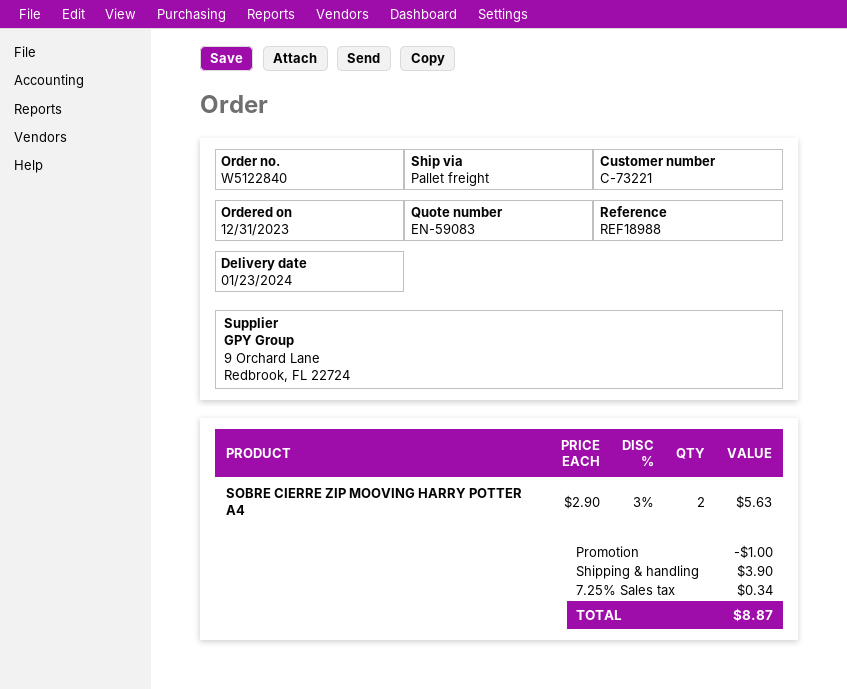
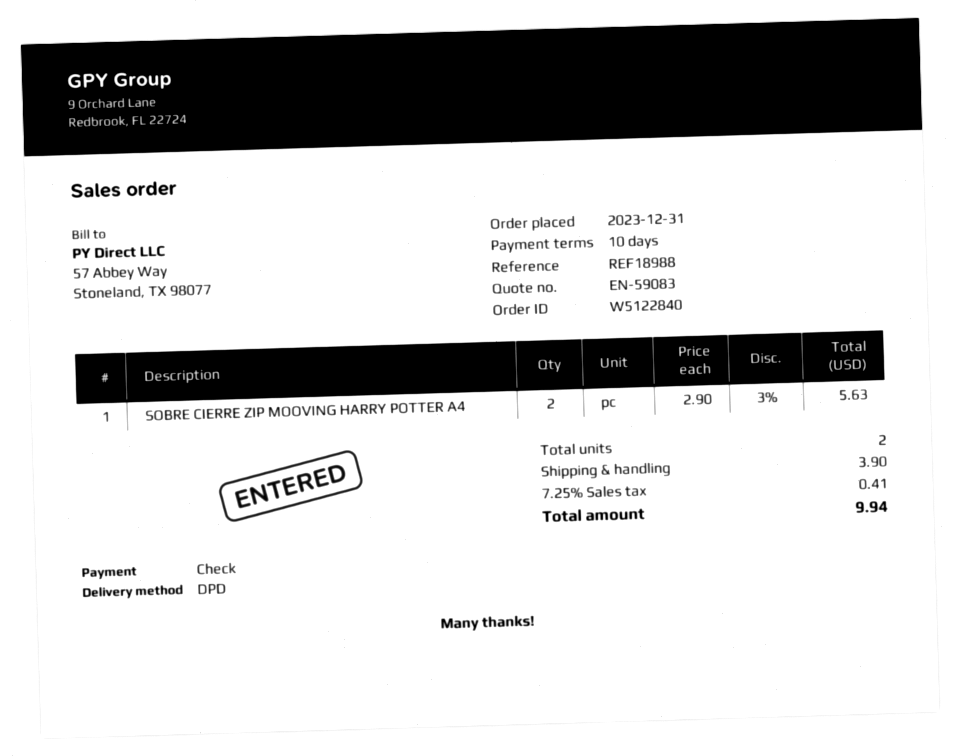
shipping method: pallet freight -> DPD
discount: 1.00 -> none
tax: 7.25% = 0.34 -> 7.25% = 0.41
total: 8.87 -> 9.94

